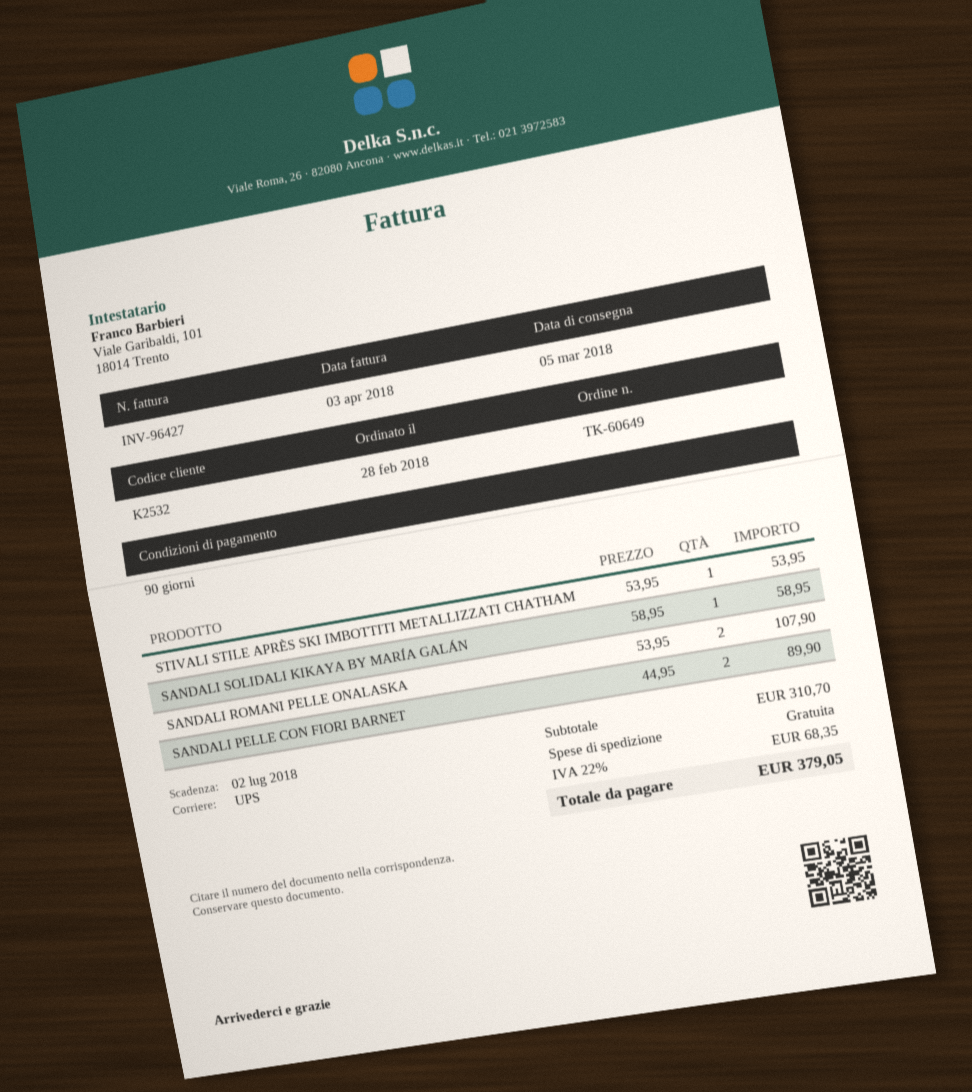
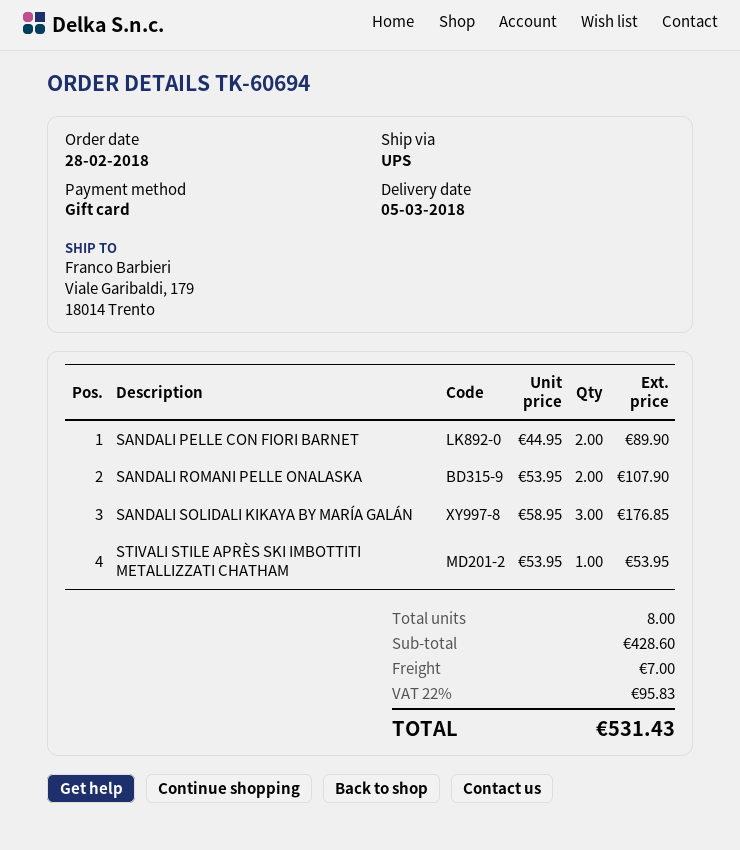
order number: TK-60649 -> TK-60694
SANDALI SOLIDALI KIKAYA BY MARÍA GALÁN: 1 x 58.95 = 58.95 -> 3 x 58.95 = 176.85
subtotal: 310.70 -> 428.60
shipping: 0.00 -> 7.00
tax: 22% = 68.35 -> 22% = 95.83
total: 379.05 -> 531.43

